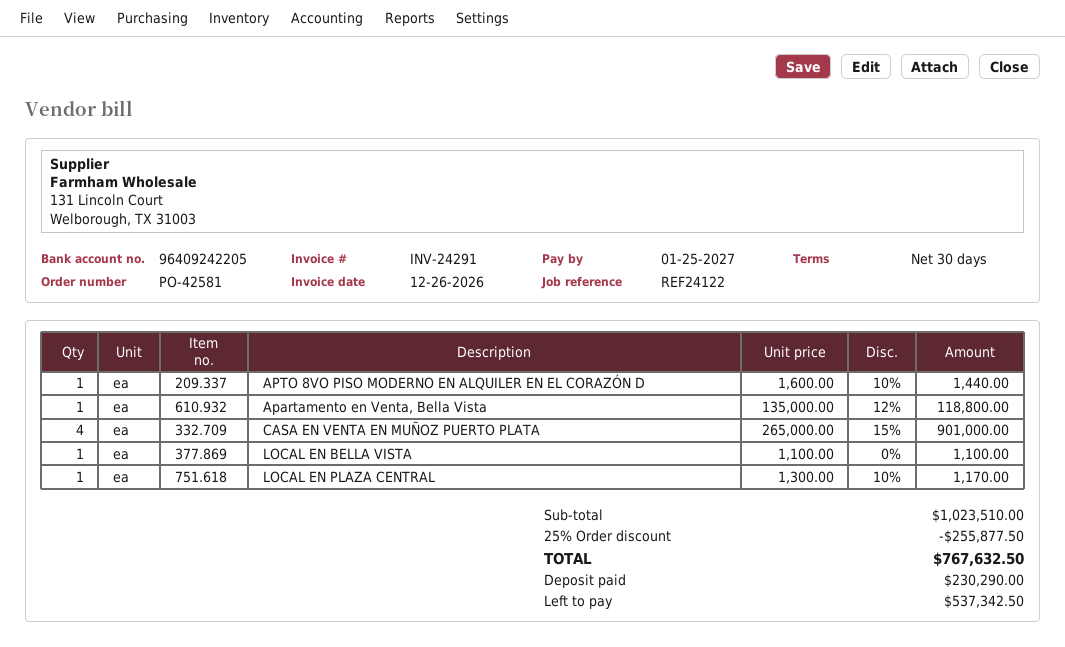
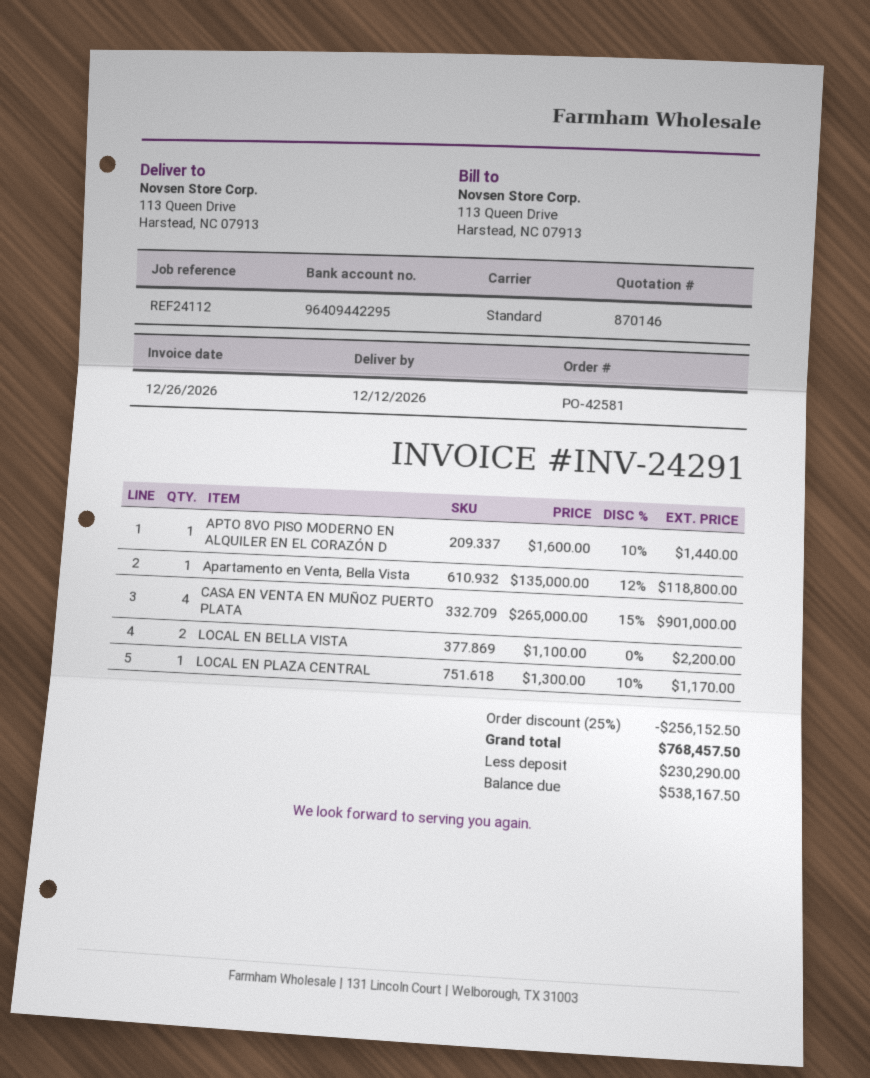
reference: REF24122 -> REF24112
bank account: 96409242205 -> 96409442295
LOCAL EN BELLA VISTA: 1 x 1100.00 = 1100.00 -> 2 x 1100.00 = 2200.00
discount: 25% = 255877.50 -> 25% = 256152.50
total: 767632.50 -> 768457.50
balance: 537342.50 -> 538167.50

